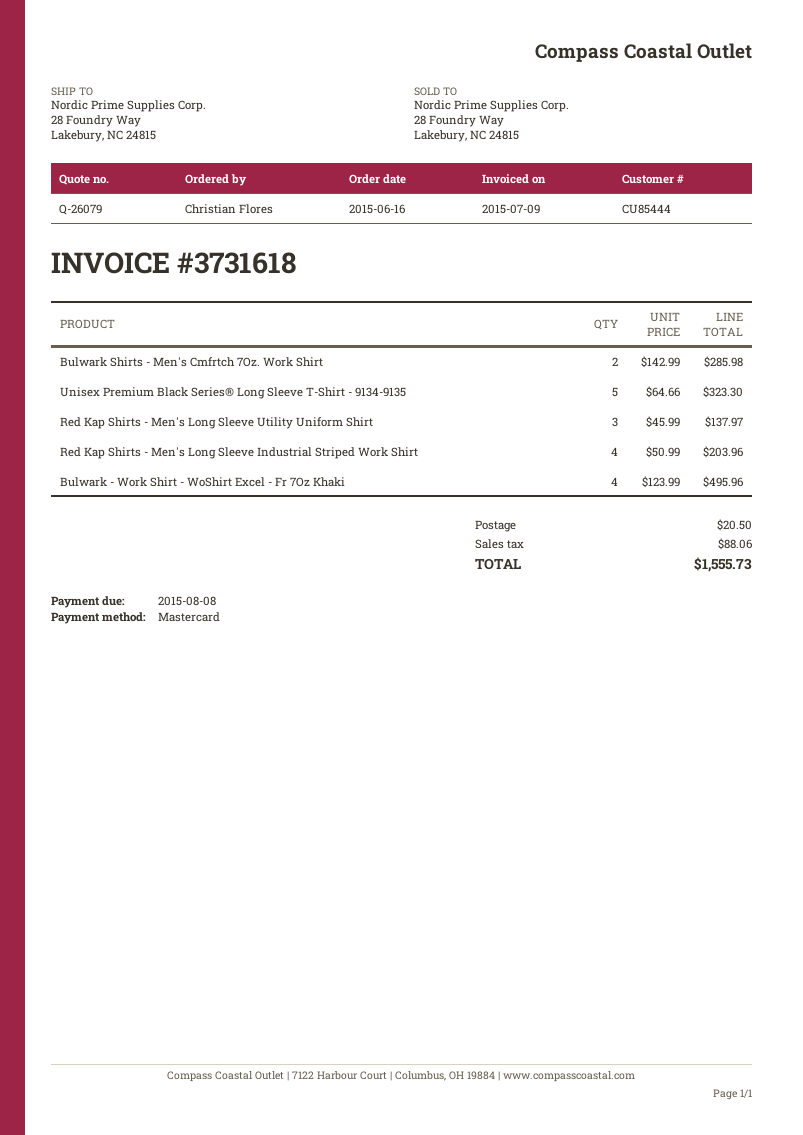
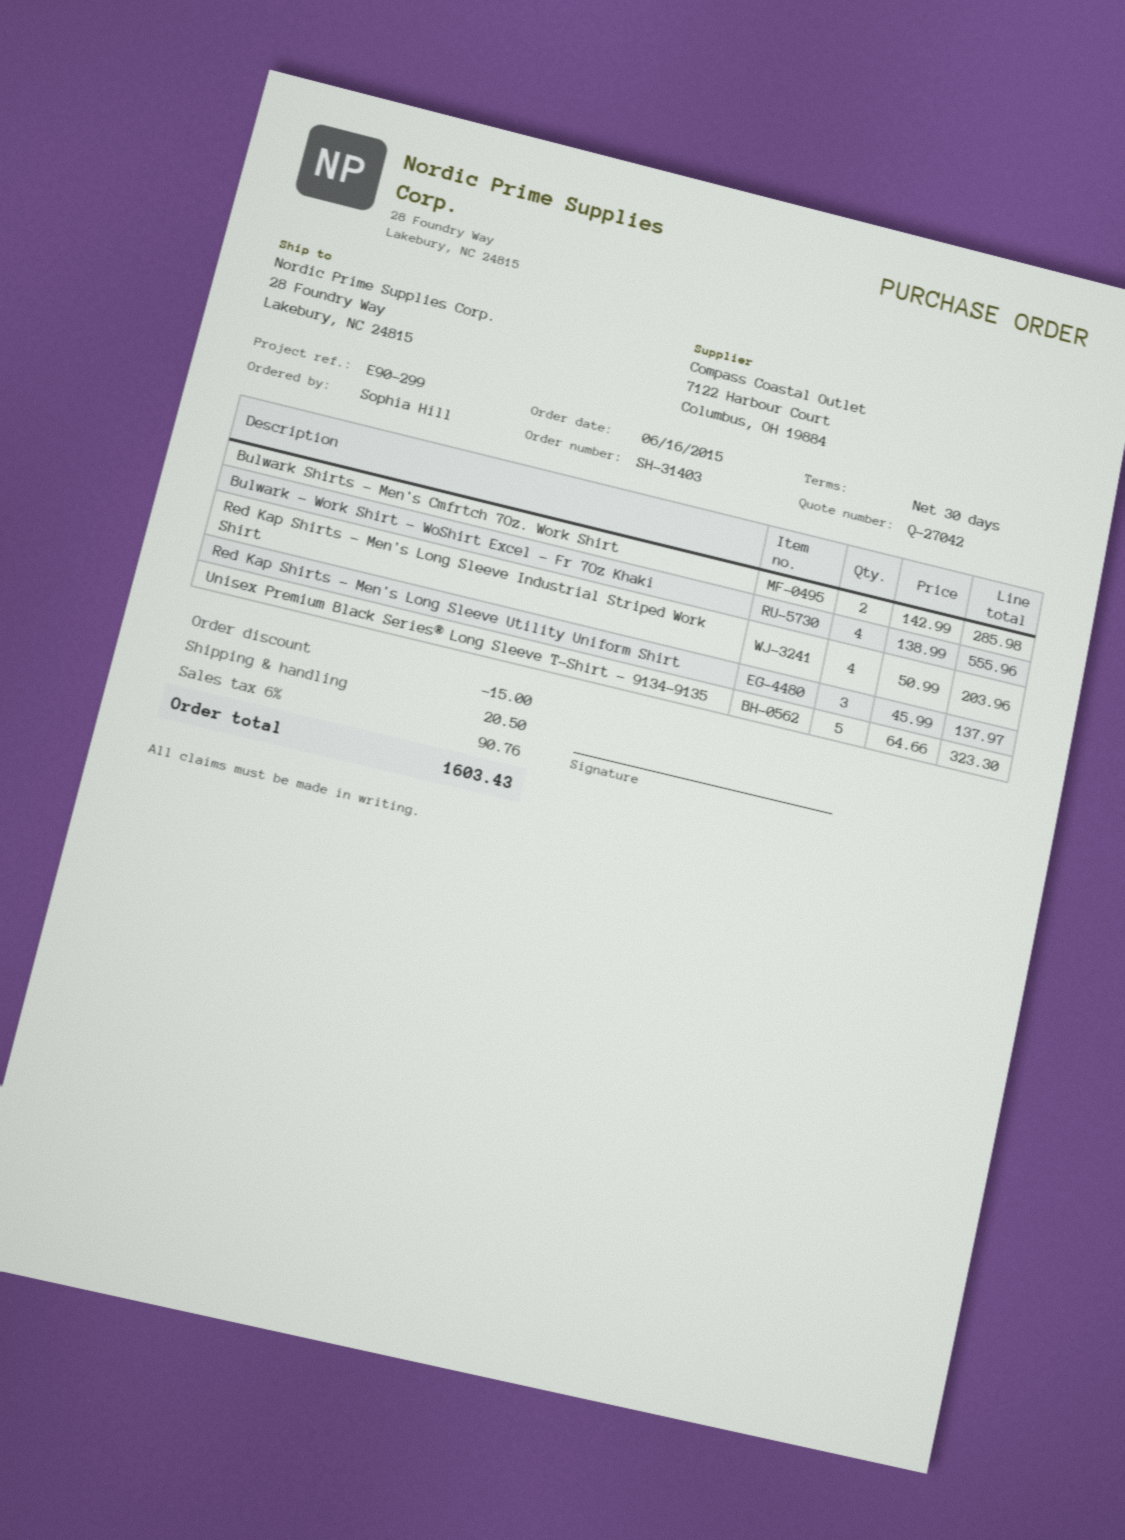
quote number: Q-26079 -> Q-27042
ordered by: Christian Flores -> Sophia Hill
Bulwark - Work Shirt - WoShirt Excel - Fr 7Oz Khaki: 4 x 123.99 = 495.96 -> 4 x 138.99 = 555.96
discount: none -> 15.00
tax: 88.06 -> 90.76
total: 1555.73 -> 1603.43

